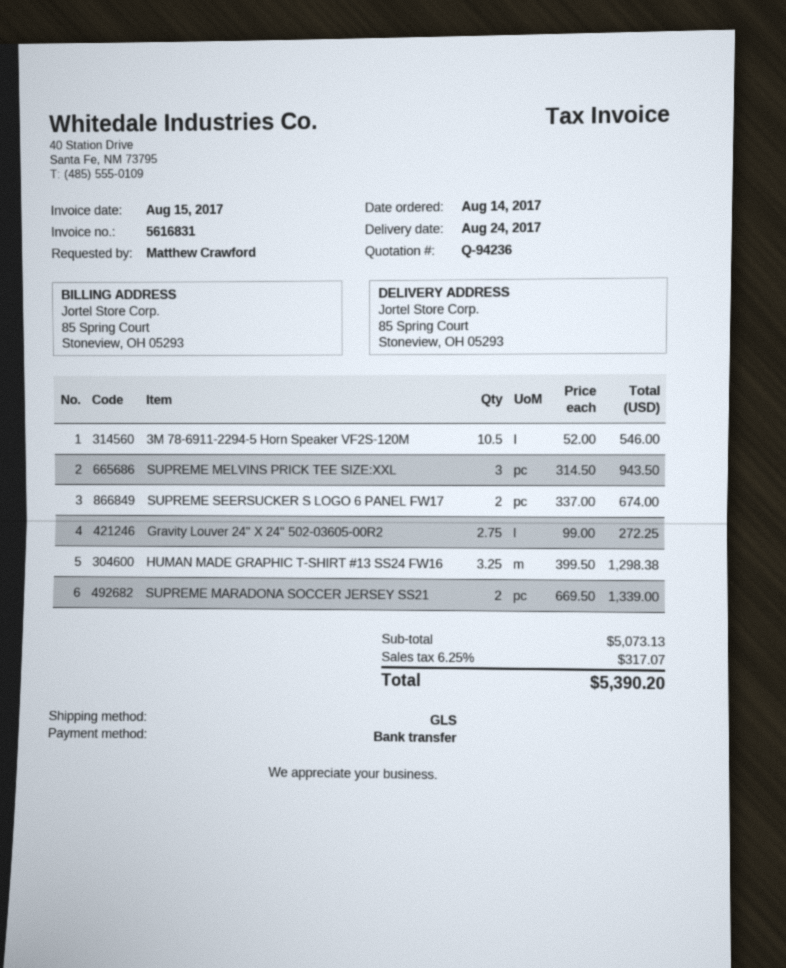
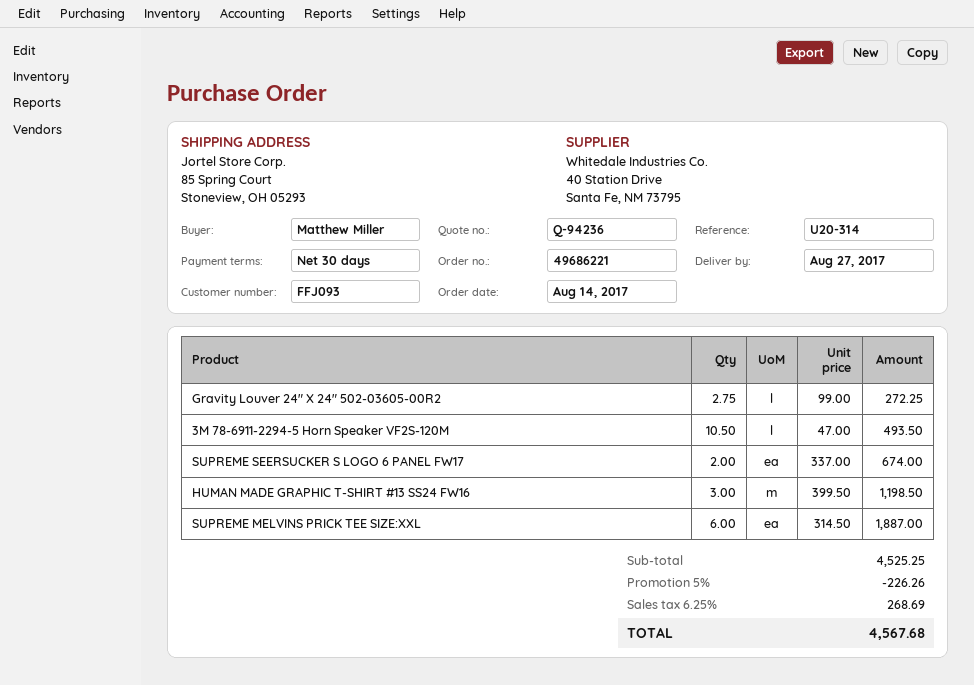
delivery date: 2017-08-24 -> 2017-08-27
ordered by: Matthew Crawford -> Matthew Miller
3M 78-6911-2294-5 Horn Speaker VF2S-120M: 10.5 x 52.00 = 546.00 -> 10.5 x 47.00 = 493.50
SUPREME MELVINS PRICK TEE SIZE:XXL: 3 x 314.50 = 943.50 -> 6 x 314.50 = 1887.00
HUMAN MADE GRAPHIC T-SHIRT #13 SS24 FW16: 3.25 x 399.50 = 1298.38 -> 3 x 399.50 = 1198.50
SUPREME MARADONA SOCCER JERSEY SS21: 2 x 669.50 = 1339.00 -> none
subtotal: 5073.13 -> 4525.25
discount: none -> 5% = 226.26
tax: 6.25% = 317.07 -> 6.25% = 268.69
total: 5390.20 -> 4567.68

